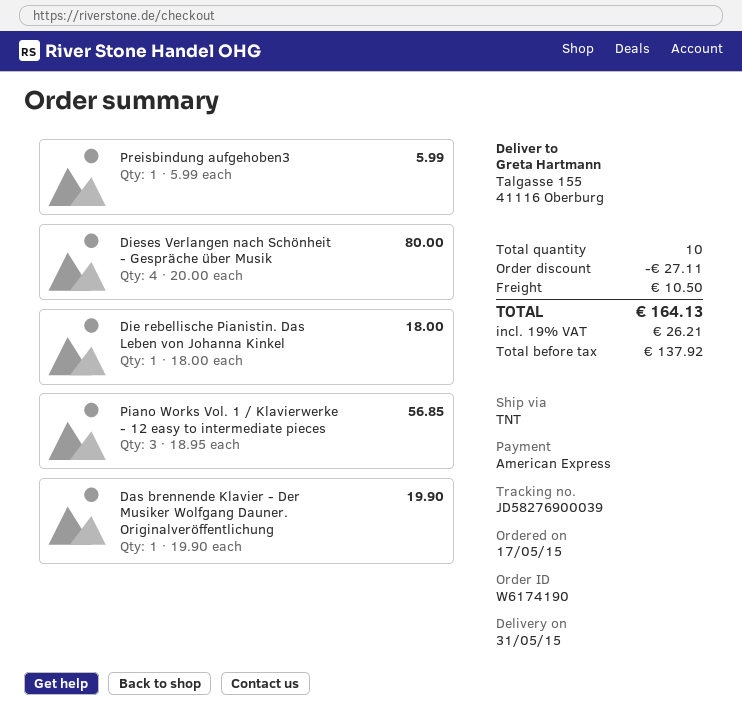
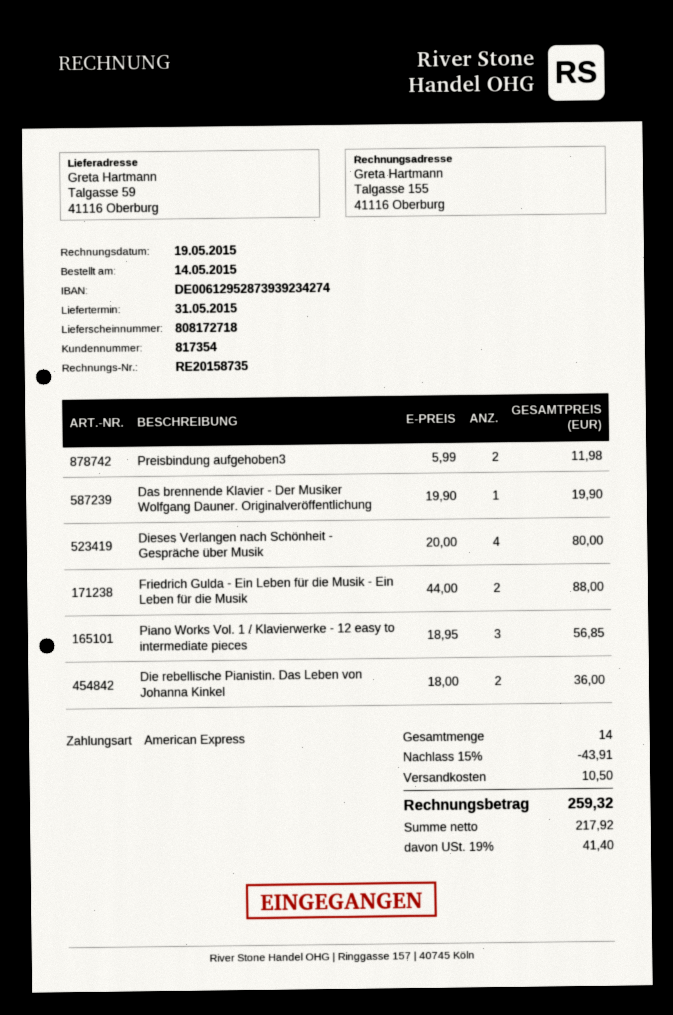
order date: 2015-05-17 -> 2015-05-14
ship to: Talgasse 155, 41116 Oberburg -> Talgasse 59, 41116 Oberburg
Preisbindung aufgehoben3: 1 x 5.99 = 5.99 -> 2 x 5.99 = 11.98
Die rebellische Pianistin. Das Leben von Johanna Kinkel: 1 x 18.00 = 18.00 -> 2 x 18.00 = 36.00
Friedrich Gulda - Ein Leben für die Musik - Ein Leben für die Musik: none -> 2 x 44.00 = 88.00
total quantity: 10 -> 14
discount: 27.11 -> 43.91
net: 137.92 -> 217.92
tax: 19% = 26.21 -> 19% = 41.40
total: 164.13 -> 259.32

